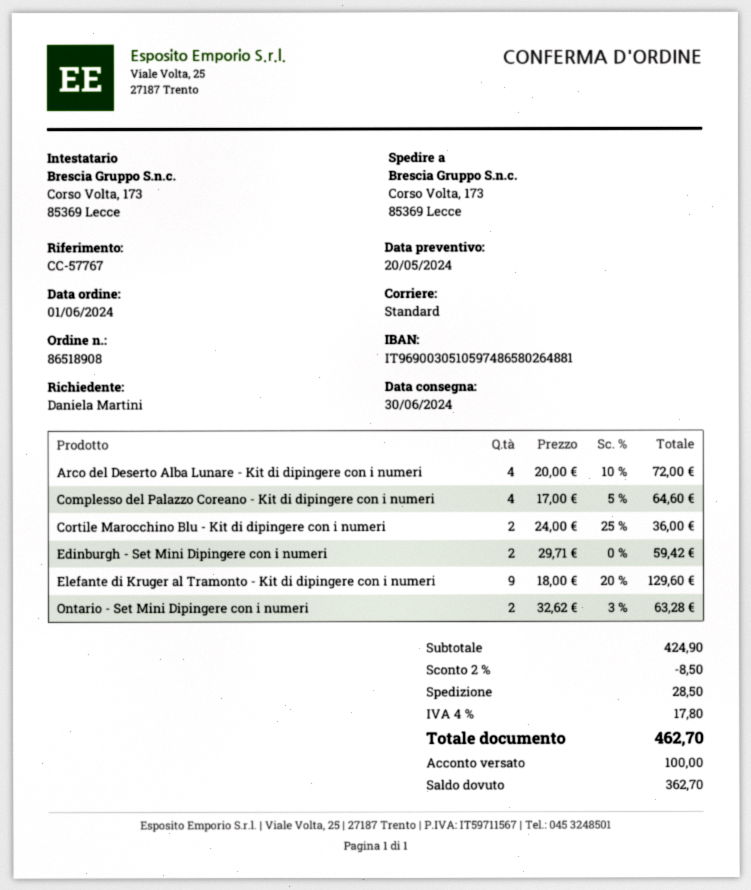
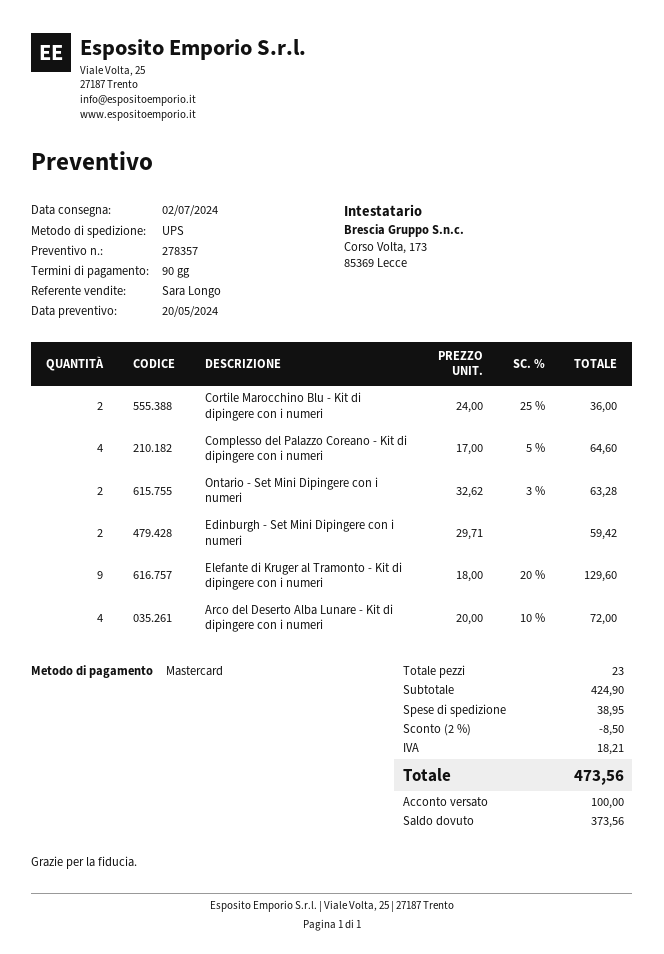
delivery date: 2024-06-30 -> 2024-07-02
shipping method: standard -> UPS
shipping: 28.50 -> 38.95
tax: 17.80 -> 18.21
total: 462.70 -> 473.56
balance: 362.70 -> 373.56

